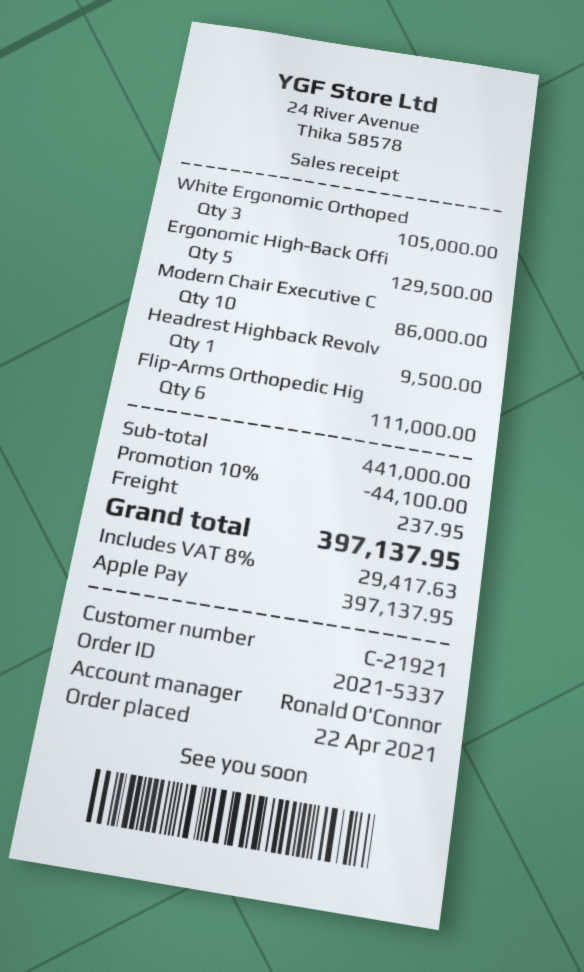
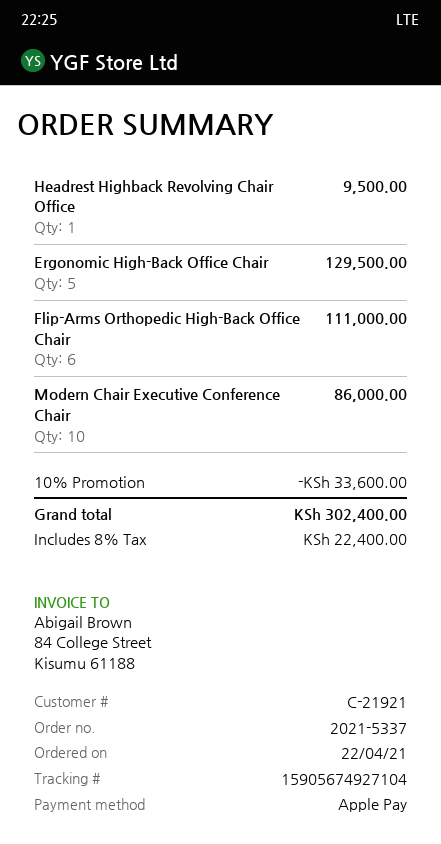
White Ergonomic Orthoped: 3 for 105000.00 -> none
discount: 10% = 44100.00 -> 10% = 33600.00
shipping: 237.95 -> none
tax: 8% = 29417.63 -> 8% = 22400.00
total: 397137.95 -> 302400.00

